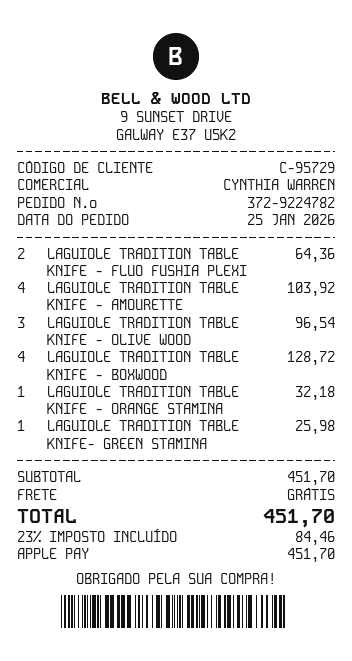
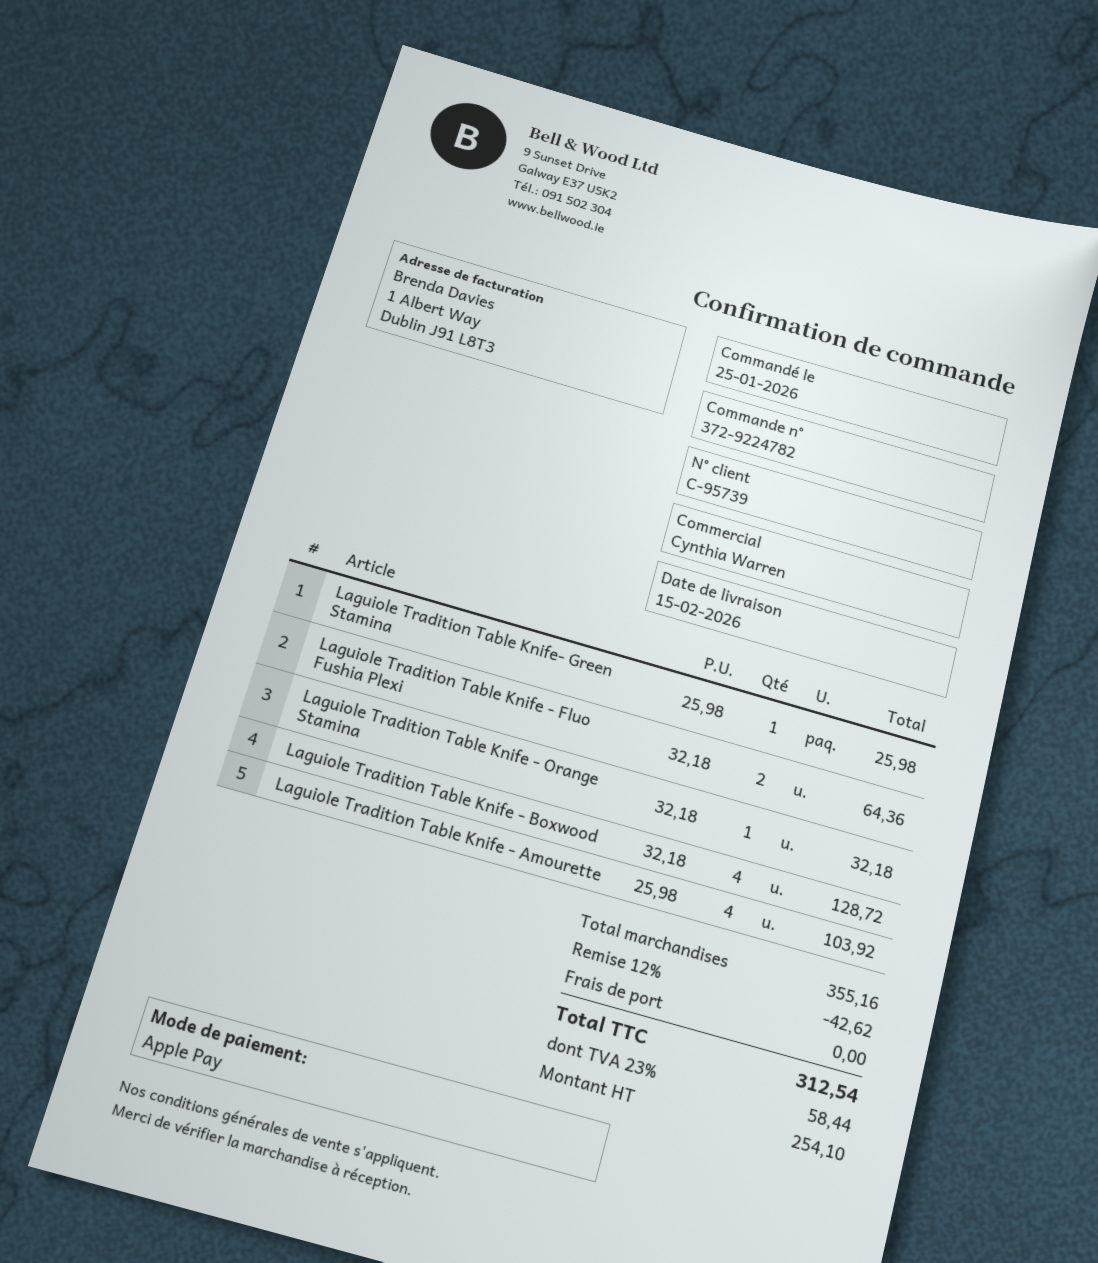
customer number: C-95729 -> C-95739
LAGUIOLE TRADITION TABLE KNIFE - OLIVE WOOD: 3 for 96.54 -> none
subtotal: 451.70 -> 355.16
discount: none -> 12% = 42.62
tax: 23% = 84.46 -> 23% = 58.44
total: 451.70 -> 312.54

